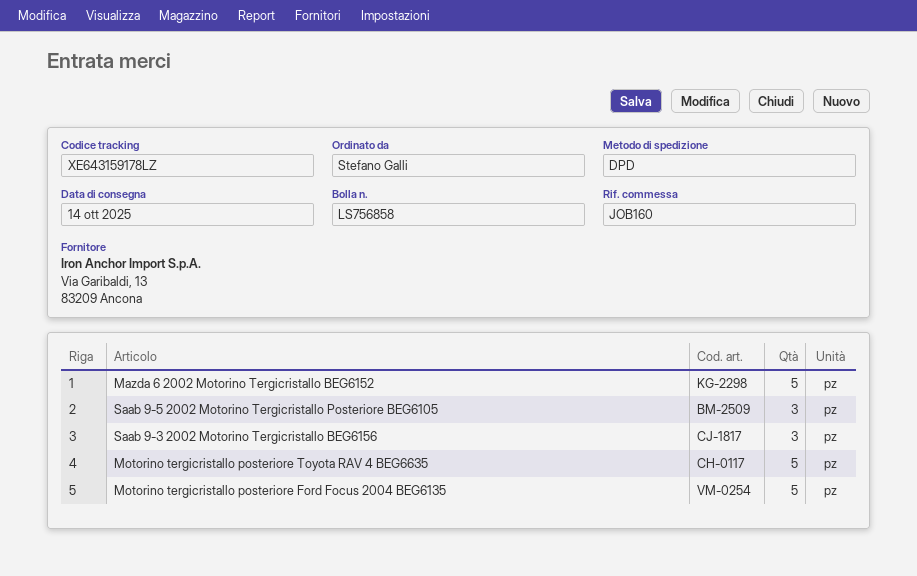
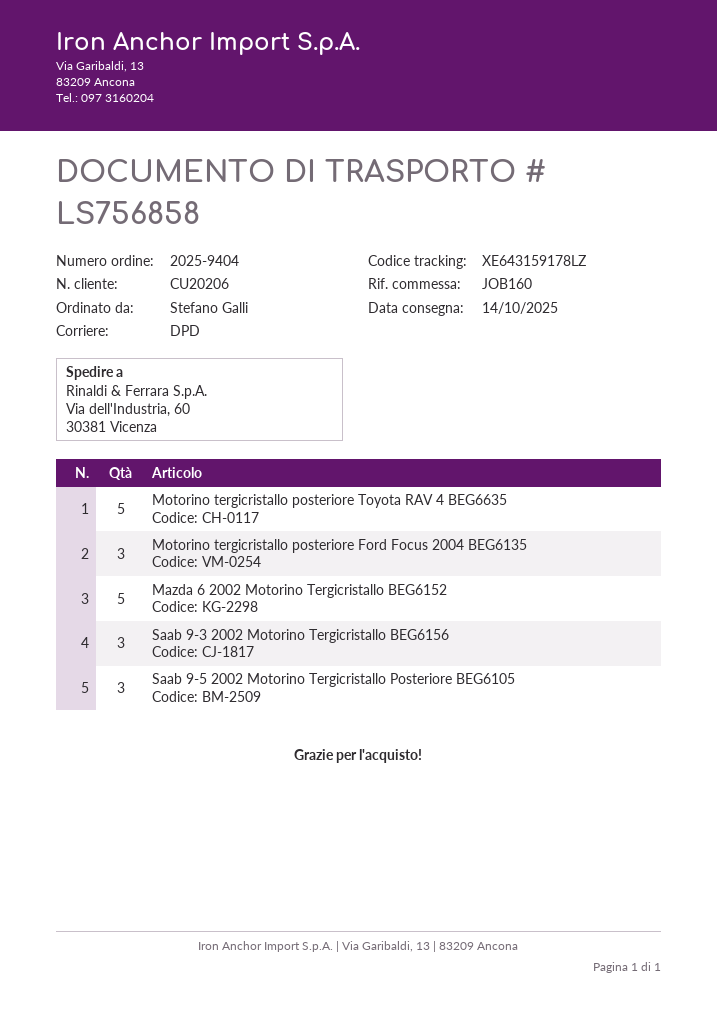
Motorino tergicristallo posteriore Ford Focus 2004 BEG6135: 5 -> 3

